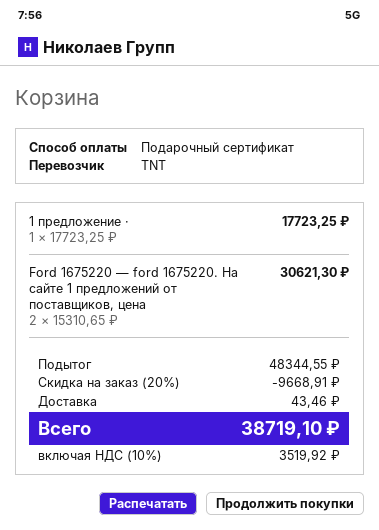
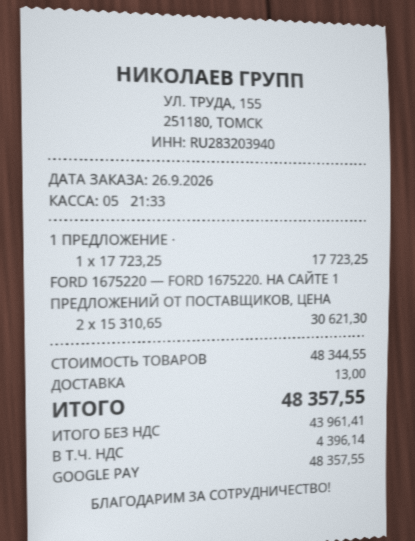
payment method: gift card -> Google Pay
discount: 20% = 9668.91 -> none
shipping: 43.46 -> 13.00
tax: 3519.92 -> 4396.14
total: 38719.10 -> 48357.55

